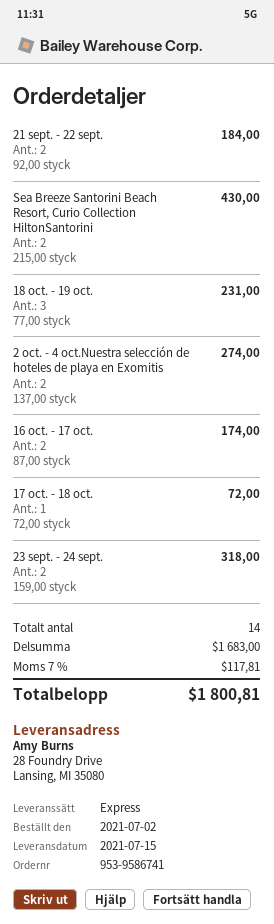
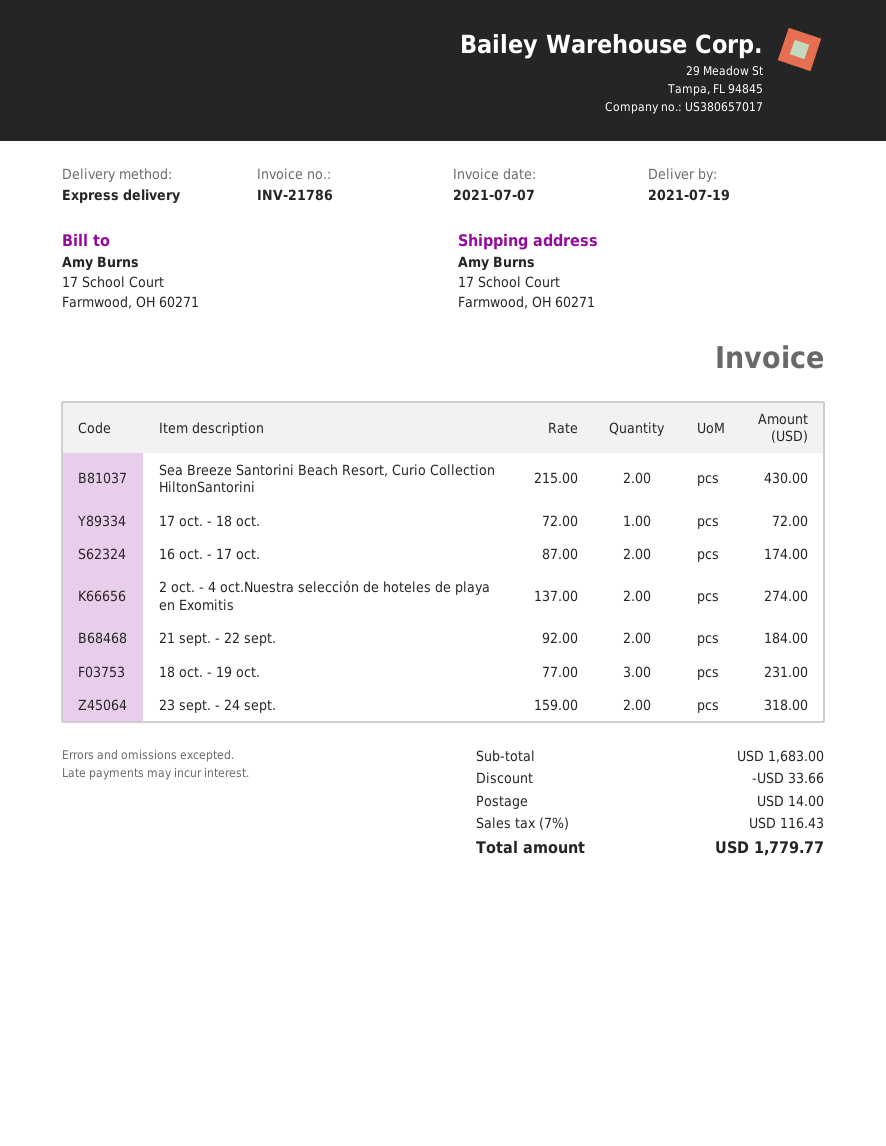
delivery date: 2021-07-15 -> 2021-07-19
ship to: 28 Foundry Drive, Lansing, MI 35080 -> 17 School Court, Farmwood, OH 60271
discount: none -> 33.66
shipping: none -> 14.00
tax: 7% = 117.81 -> 7% = 116.43
total: 1800.81 -> 1779.77

